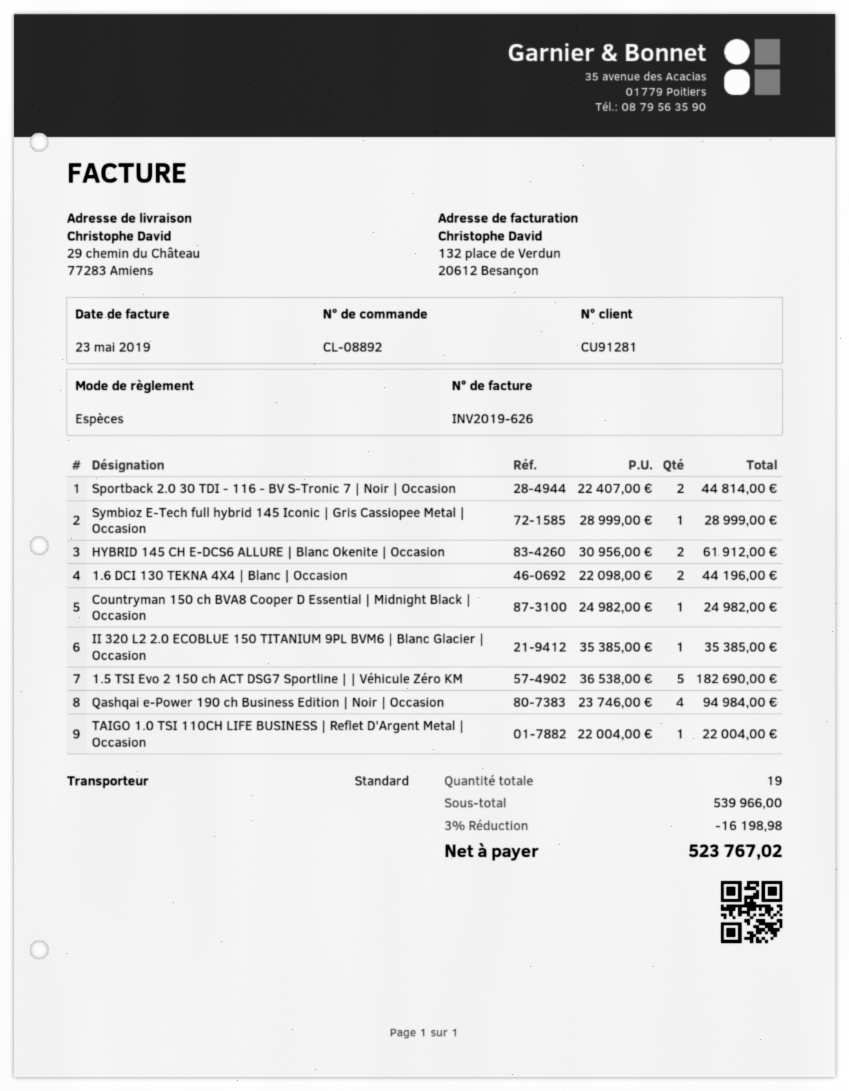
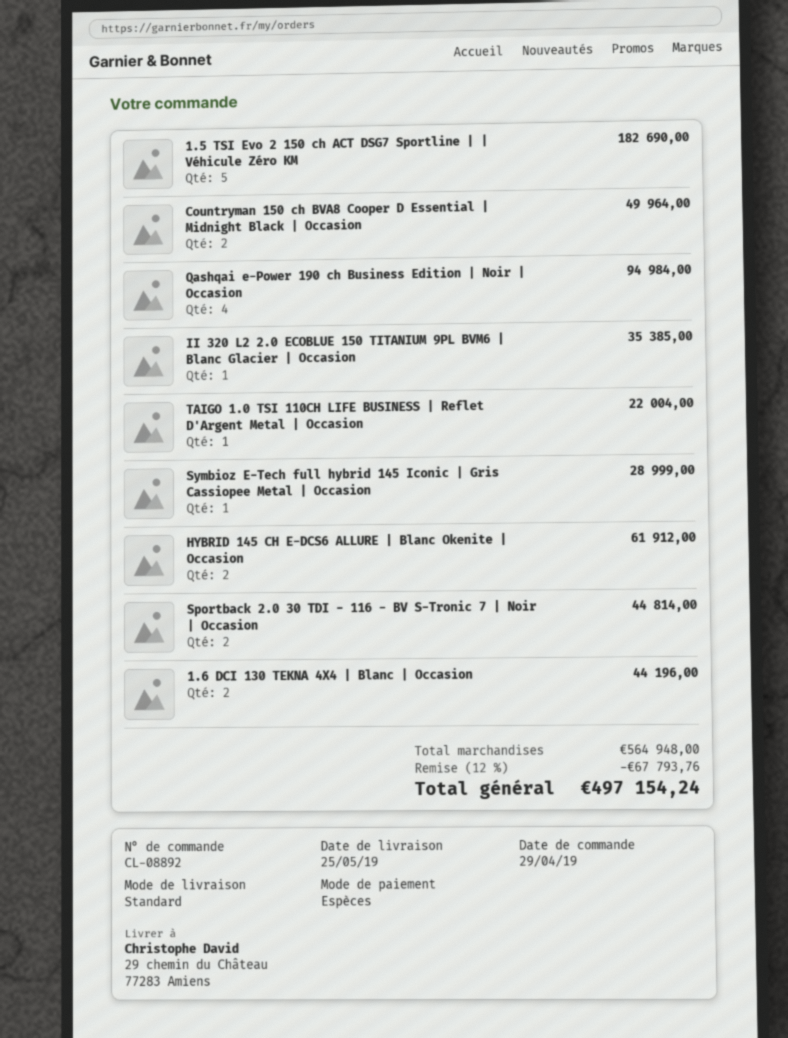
Countryman 150 ch BVA8 Cooper D Essential | Midnight Black | Occasion: 1 for 24982.00 -> 2 for 49964.00
subtotal: 539966.00 -> 564948.00
discount: 3% = 16198.98 -> 12% = 67793.76
total: 523767.02 -> 497154.24

